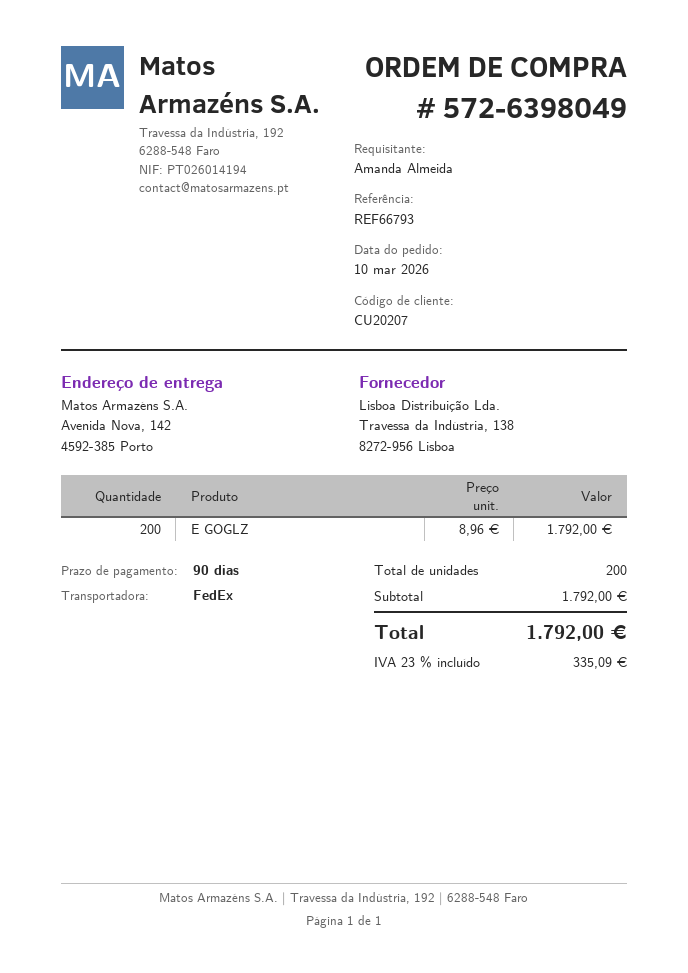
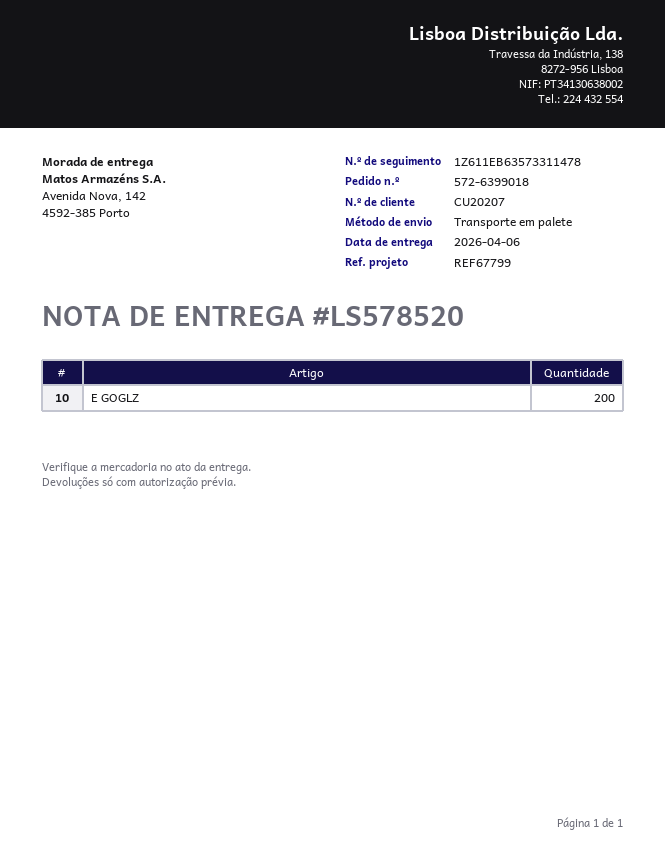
order number: 572-6398049 -> 572-6399018
reference: REF66793 -> REF67799
shipping method: FedEx -> pallet freight

